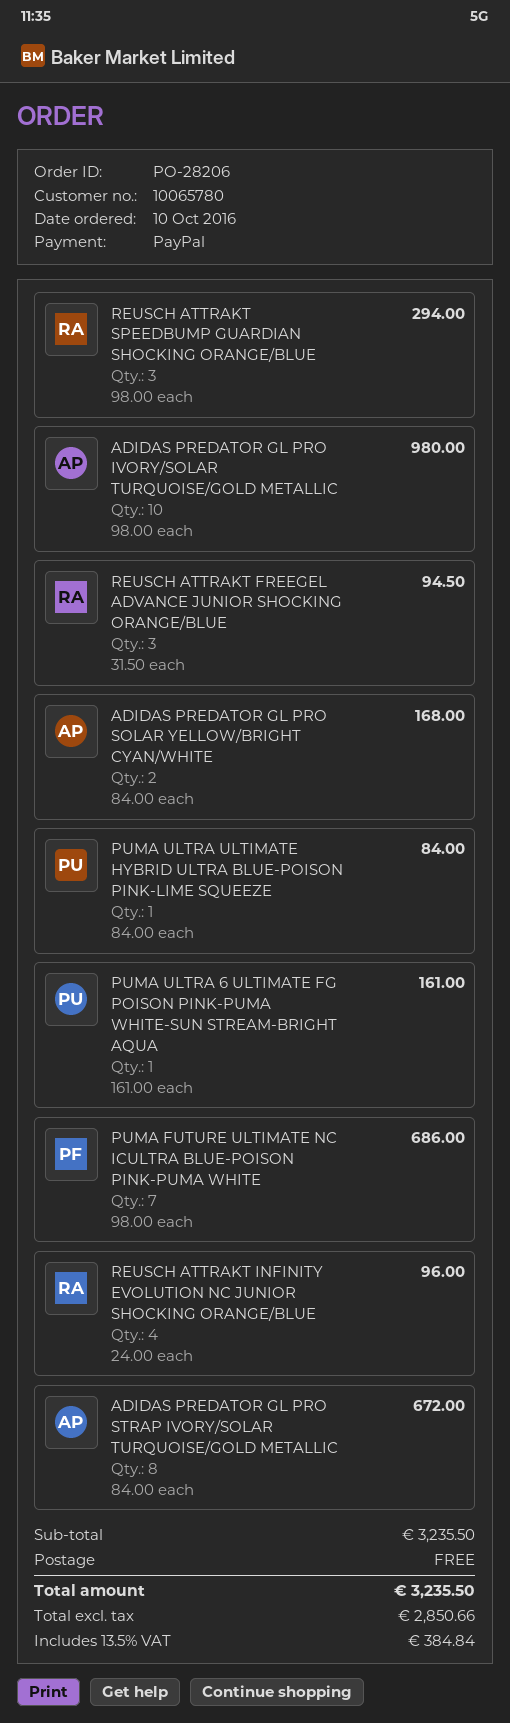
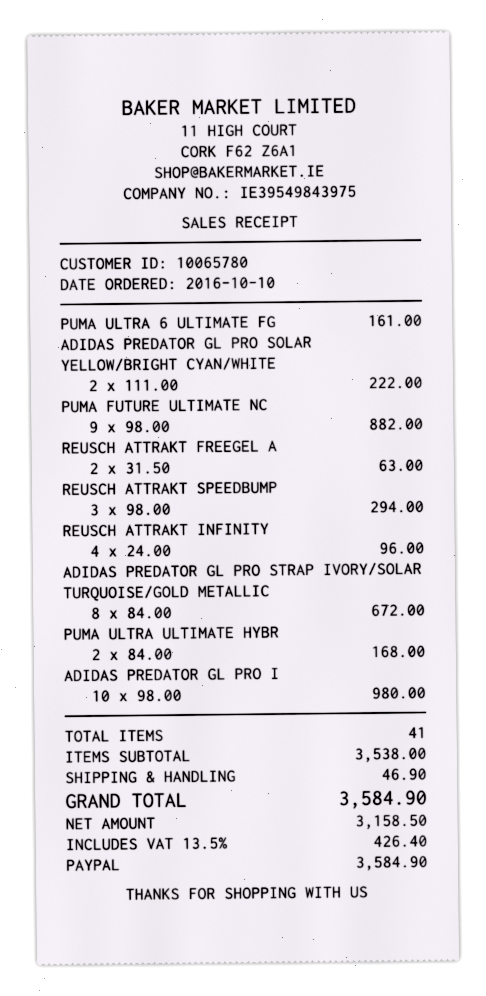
REUSCH ATTRAKT FREEGEL ADVANCE JUNIOR SHOCKING ORANGE/BLUE: 3 x 31.50 = 94.50 -> 2 x 31.50 = 63.00
ADIDAS PREDATOR GL PRO SOLAR YELLOW/BRIGHT CYAN/WHITE: 2 x 84.00 = 168.00 -> 2 x 111.00 = 222.00
PUMA ULTRA ULTIMATE HYBRID ULTRA BLUE-POISON PINK-LIME SQUEEZE: 1 x 84.00 = 84.00 -> 2 x 84.00 = 168.00
PUMA FUTURE ULTIMATE NC ICULTRA BLUE-POISON PINK-PUMA WHITE: 7 x 98.00 = 686.00 -> 9 x 98.00 = 882.00
subtotal: 3235.50 -> 3538.00
shipping: 0.00 -> 46.90
net: 2850.66 -> 3158.50
tax: 13.5% = 384.84 -> 13.5% = 426.40
total: 3235.50 -> 3584.90

